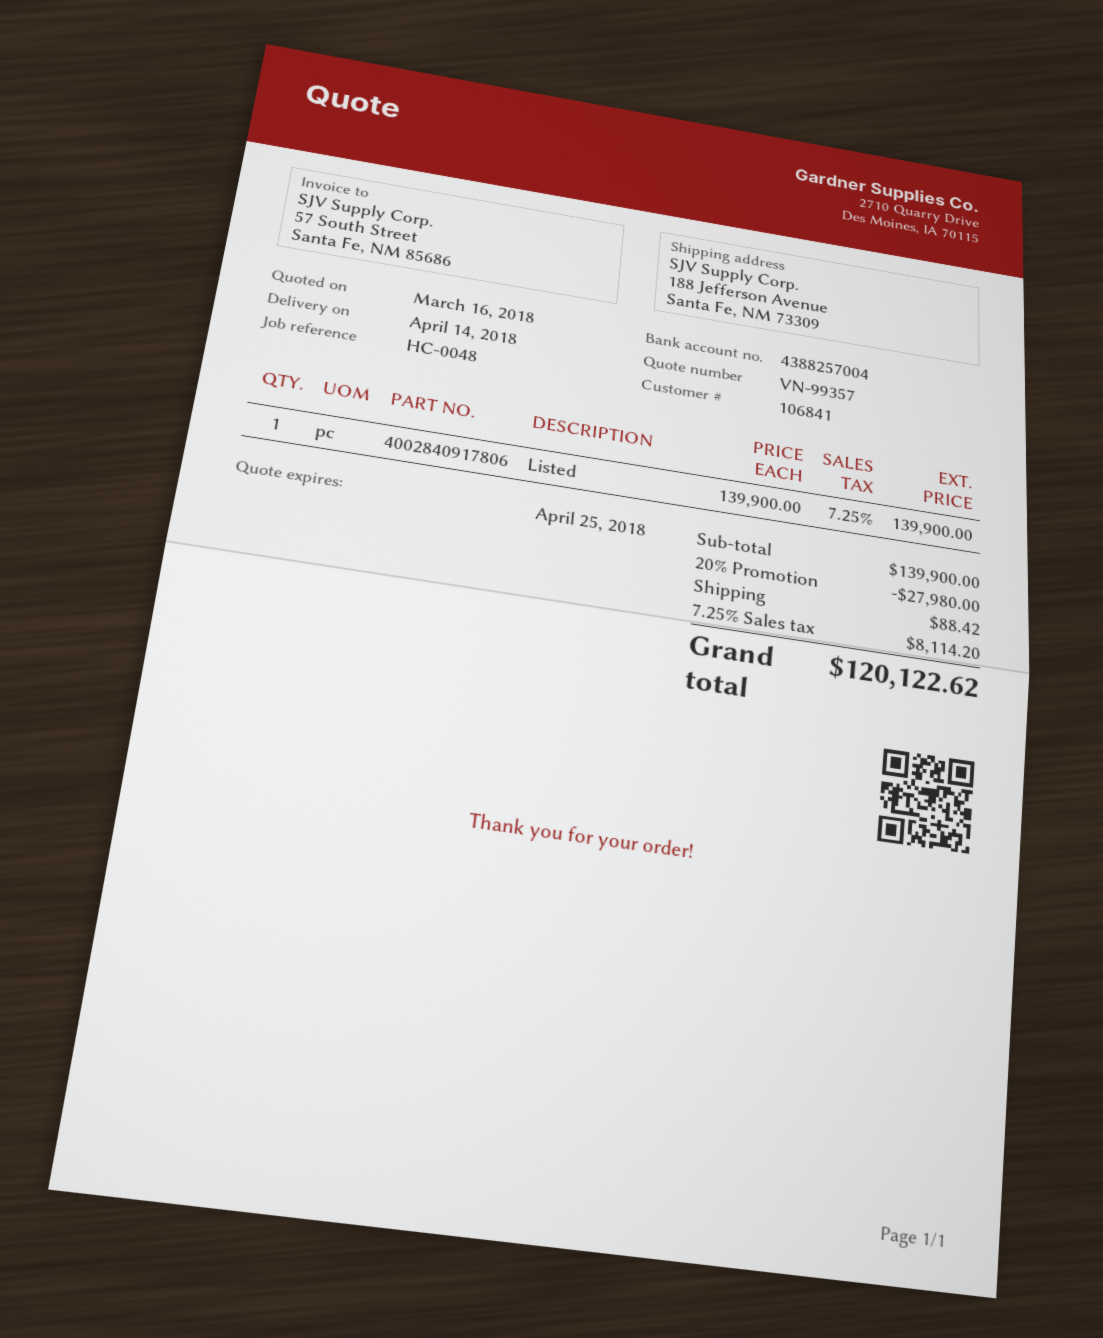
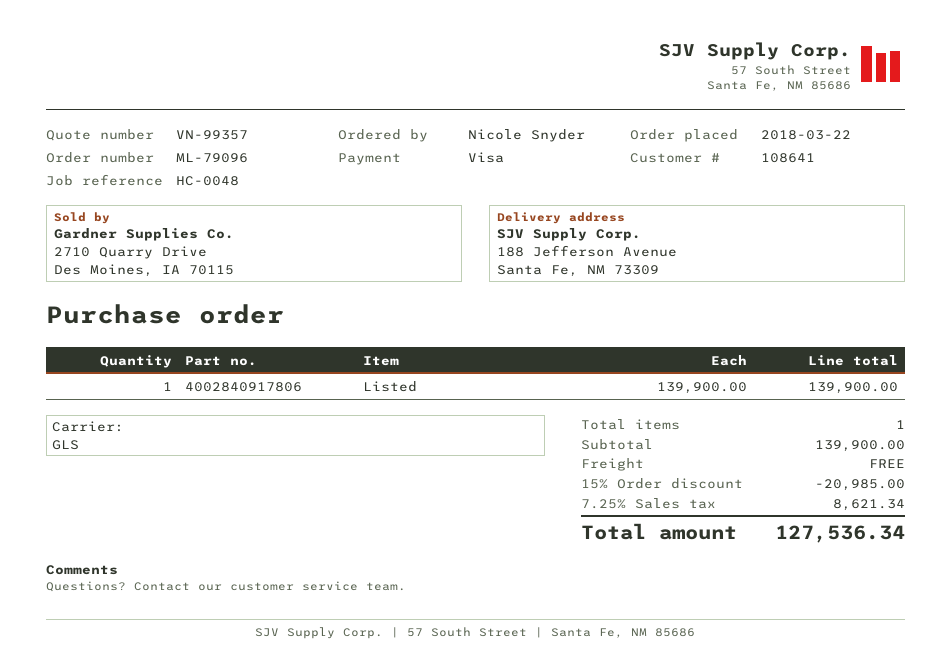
customer number: 106841 -> 108641
discount: 20% = 27980.00 -> 15% = 20985.00
shipping: 88.42 -> 0.00
tax: 7.25% = 8114.20 -> 7.25% = 8621.34
total: 120122.62 -> 127536.34

